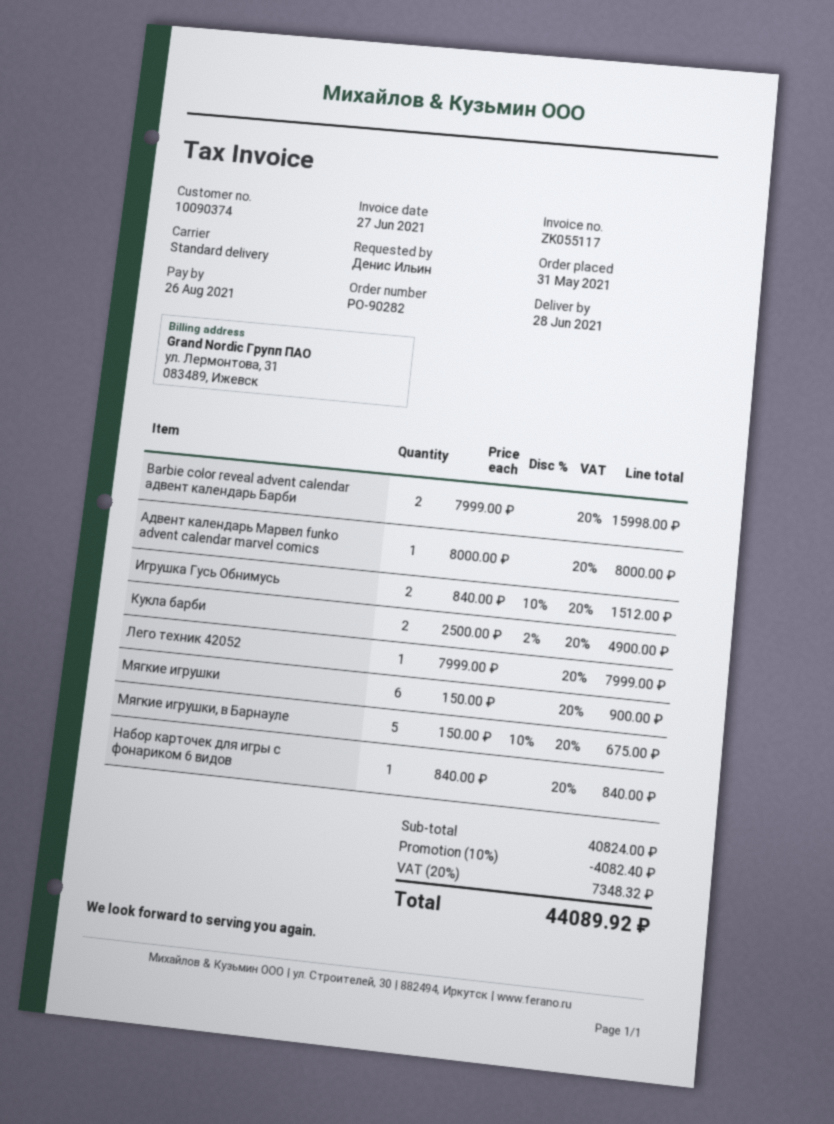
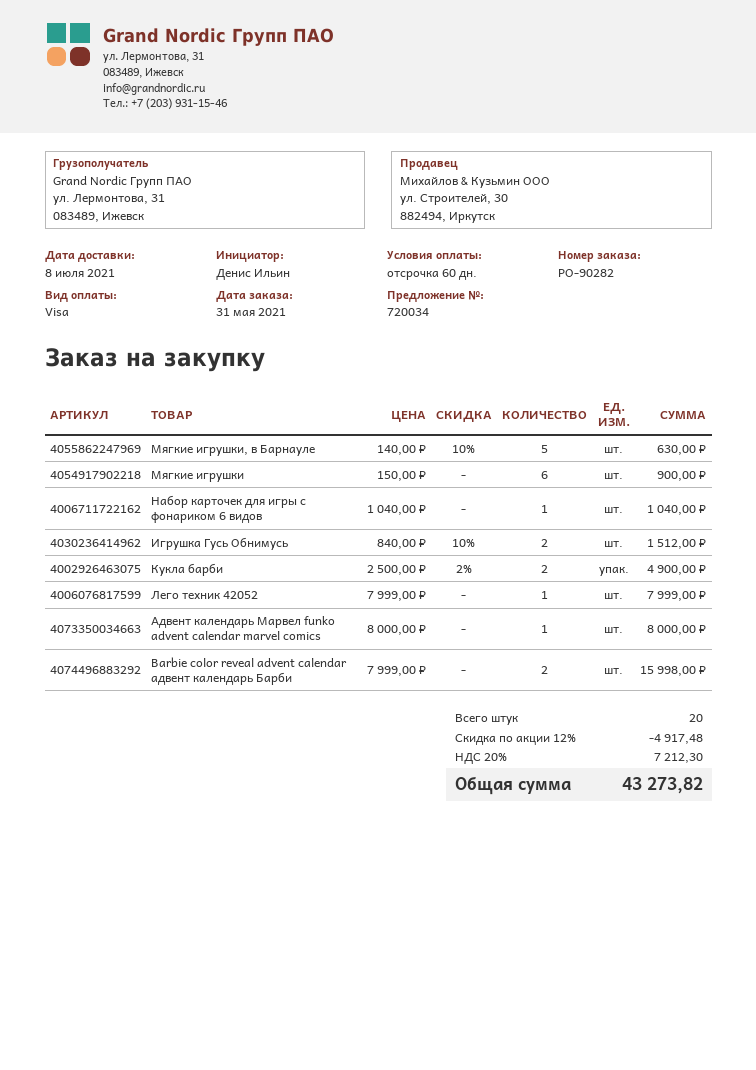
delivery date: 2021-06-28 -> 2021-07-08
Мягкие игрушки, в Барнауле: 5 x 150.00 - 10% = 675.00 -> 5 x 140.00 - 10% = 630.00
Набор карточек для игры с фонариком 6 видов: 1 x 840.00 = 840.00 -> 1 x 1040.00 = 1040.00
discount: 10% = 4082.40 -> 12% = 4917.48
tax: 20% = 7348.32 -> 20% = 7212.30
total: 44089.92 -> 43273.82

